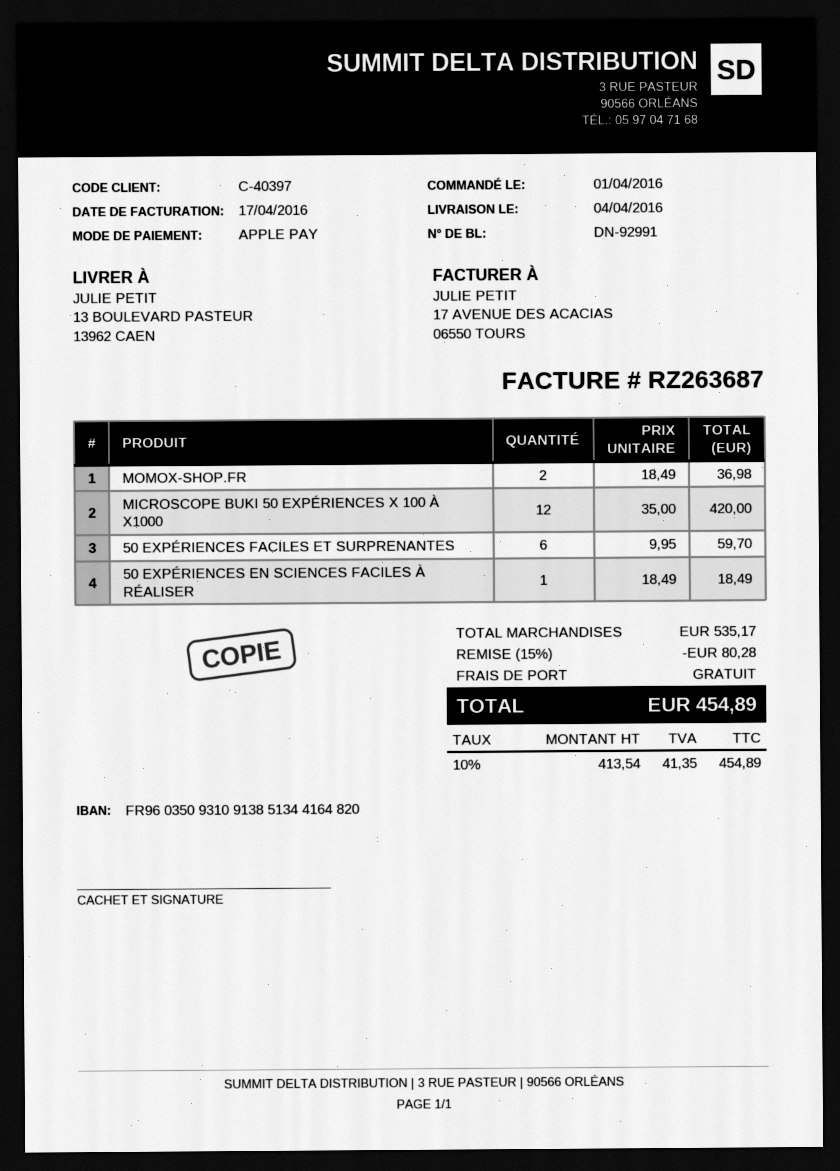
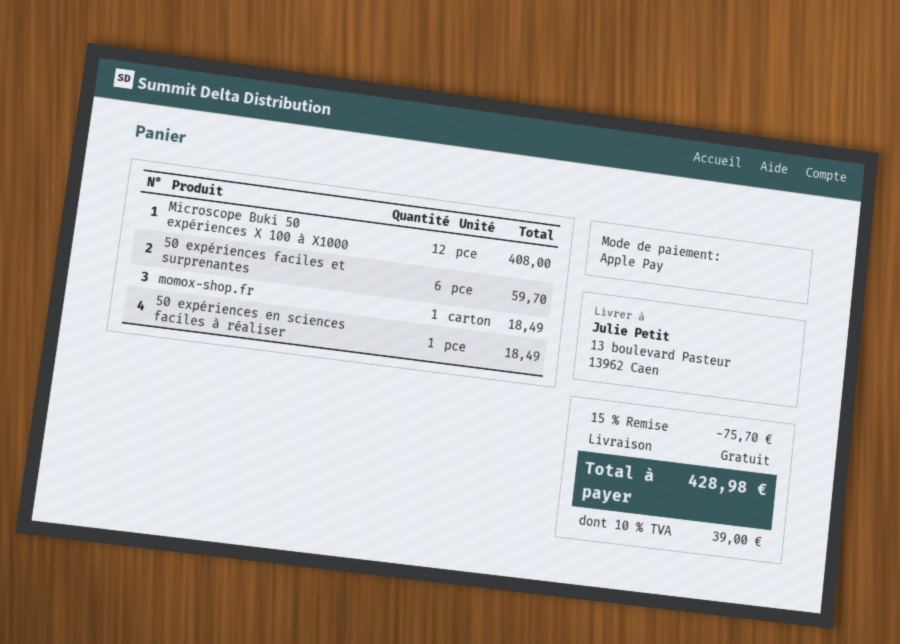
MOMOX-SHOP.FR: 2 for 36.98 -> 1 for 18.49
MICROSCOPE BUKI 50 EXPÉRIENCES X 100 À X1000: 12 for 420.00 -> 12 for 408.00
discount: 15% = 80.28 -> 15% = 75.70
tax: 10% = 41.35 -> 10% = 39.00
total: 454.89 -> 428.98

